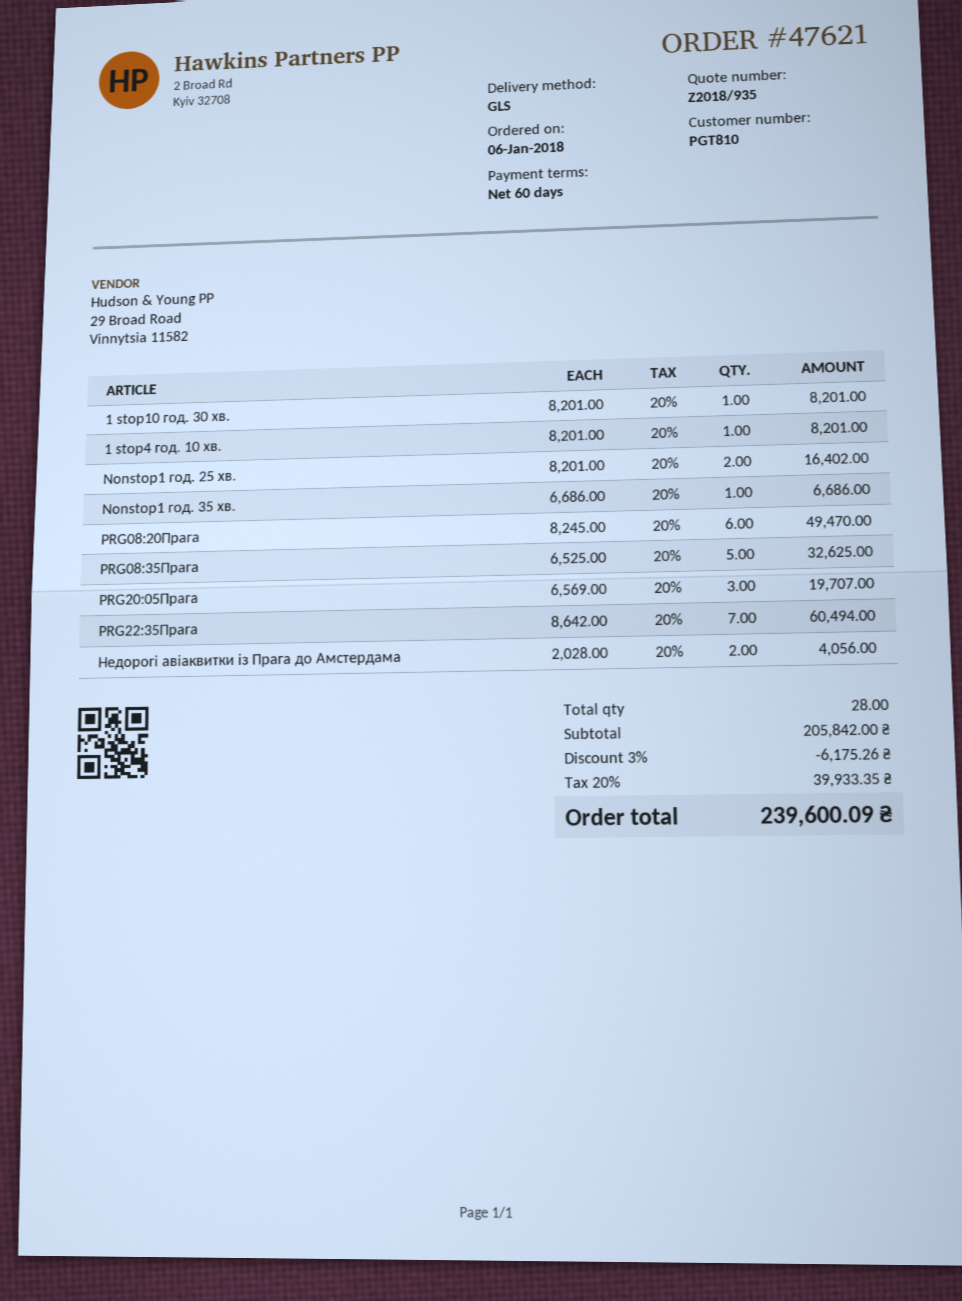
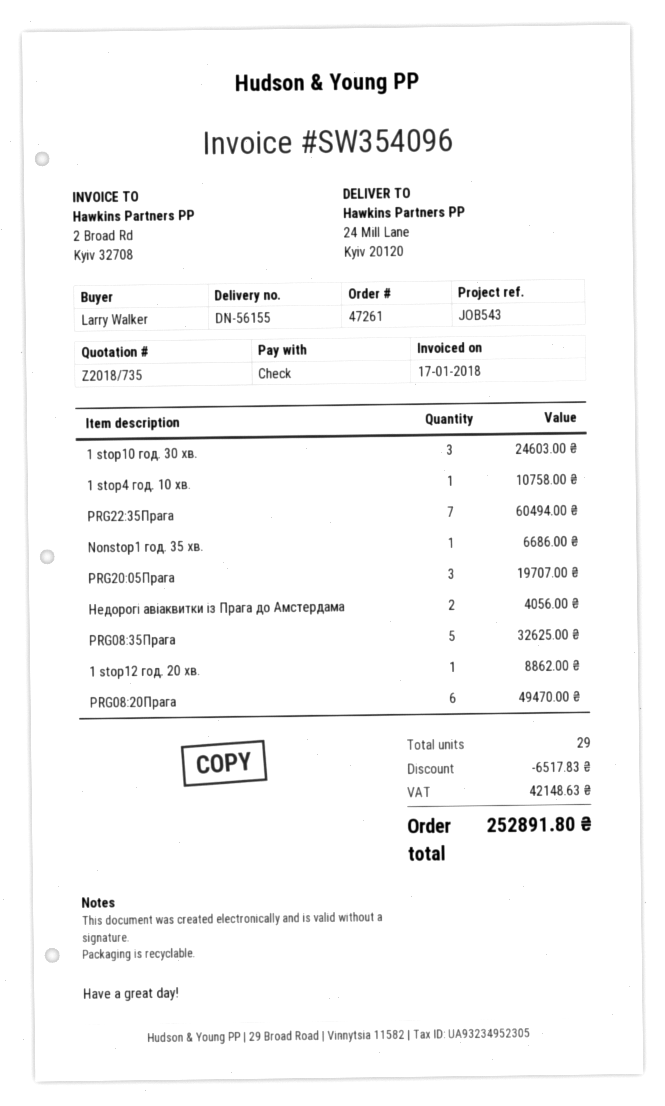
quote number: Z2018/935 -> Z2018/735
order number: 47621 -> 47261
1 stop10 год. 30 хв.: 1 for 8201.00 -> 3 for 24603.00
1 stop4 год. 10 хв.: 1 for 8201.00 -> 1 for 10758.00
Nonstop1 год. 25 хв.: 2 for 16402.00 -> none
1 stop12 год. 20 хв.: none -> 1 for 8862.00
total quantity: 28 -> 29
discount: 6175.26 -> 6517.83
tax: 39933.35 -> 42148.63
total: 239600.09 -> 252891.80

